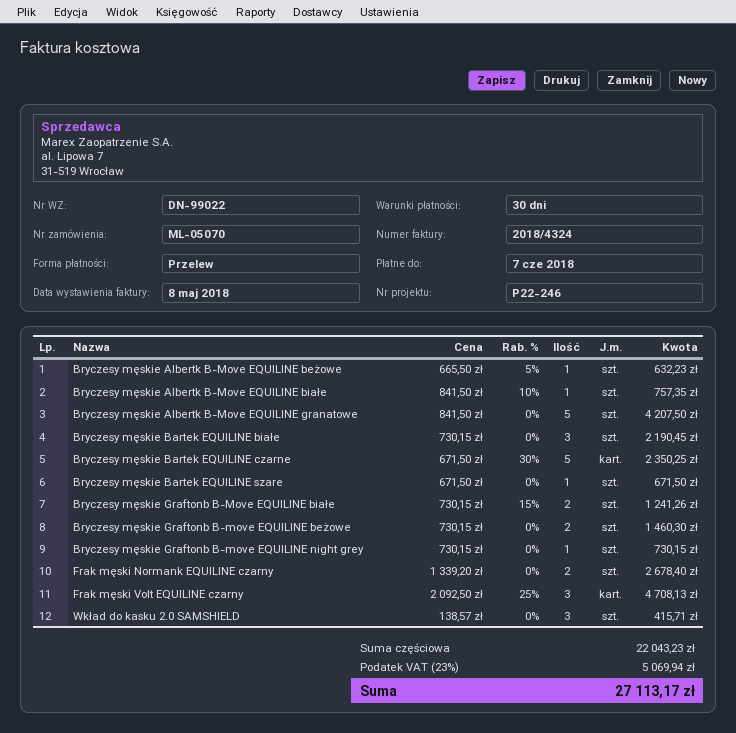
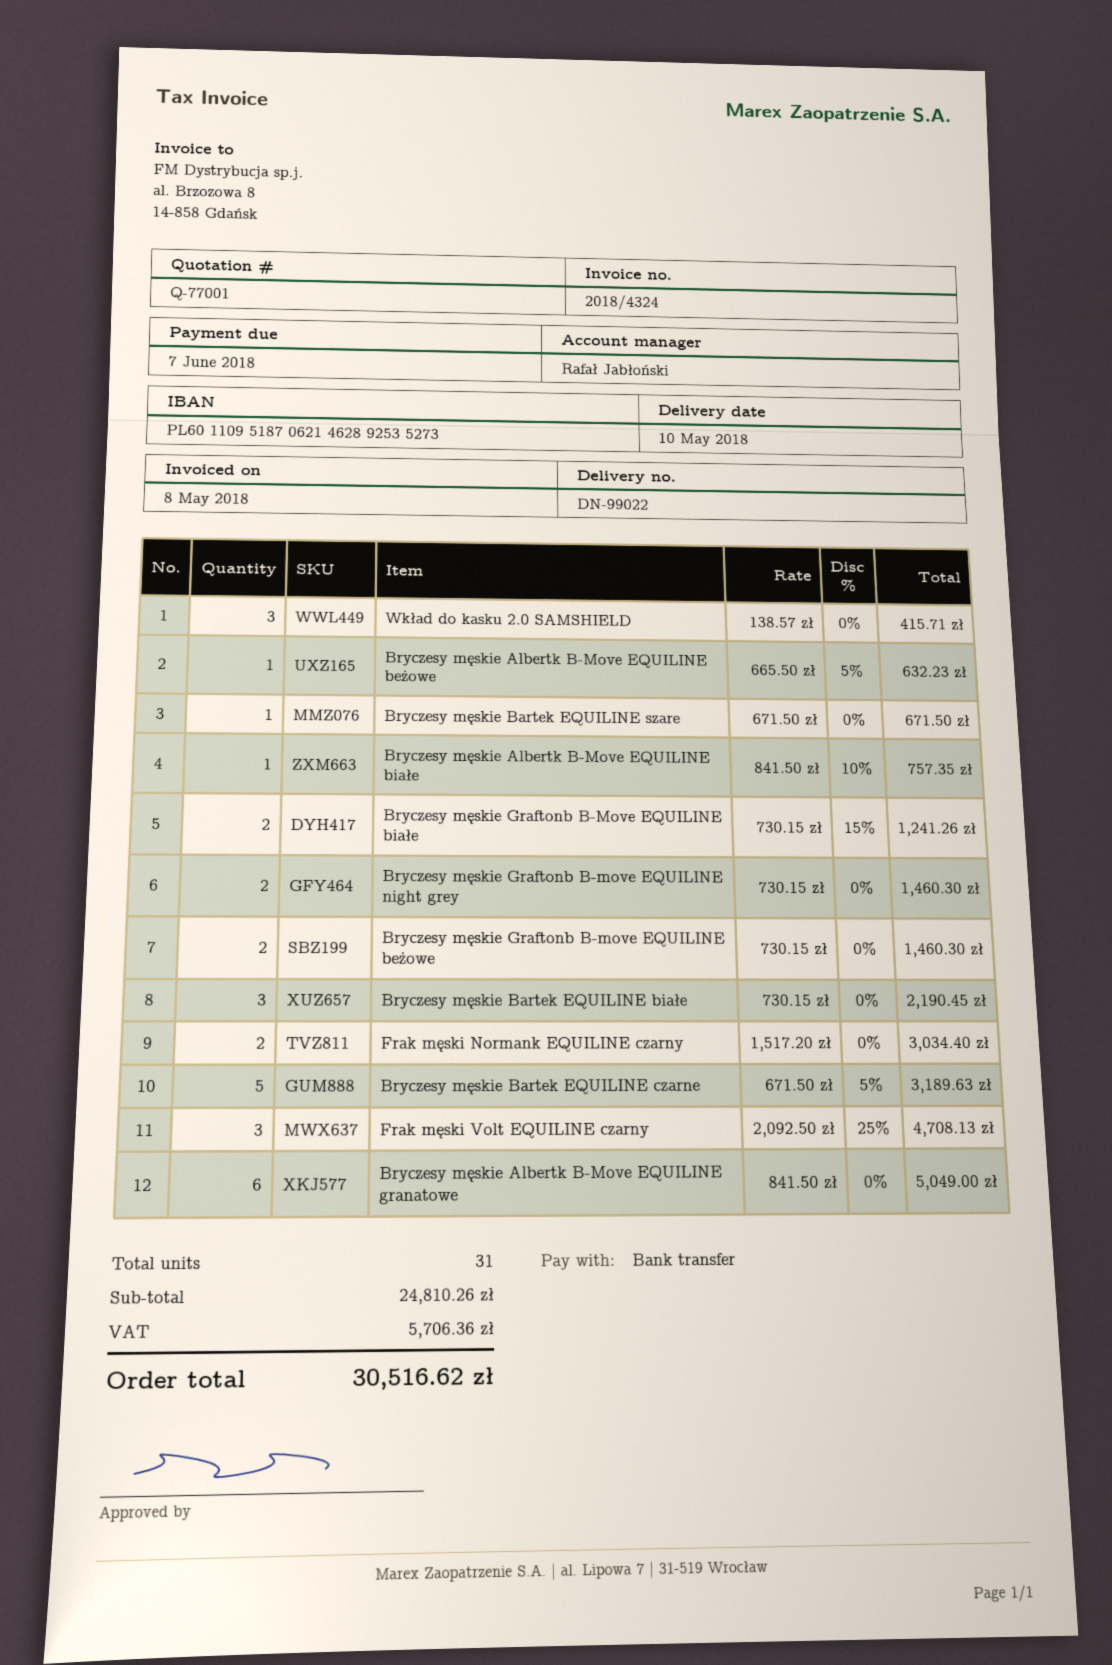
Bryczesy męskie Albertk B-Move EQUILINE granatowe: 5 x 841.50 = 4207.50 -> 6 x 841.50 = 5049.00
Bryczesy męskie Bartek EQUILINE czarne: 5 x 671.50 - 30% = 2350.25 -> 5 x 671.50 - 5% = 3189.63
Bryczesy męskie Graftonb B-move EQUILINE night grey: 1 x 730.15 = 730.15 -> 2 x 730.15 = 1460.30
Frak męski Normank EQUILINE czarny: 2 x 1339.20 = 2678.40 -> 2 x 1517.20 = 3034.40
subtotal: 22043.23 -> 24810.26
tax: 5069.94 -> 5706.36
total: 27113.17 -> 30516.62

